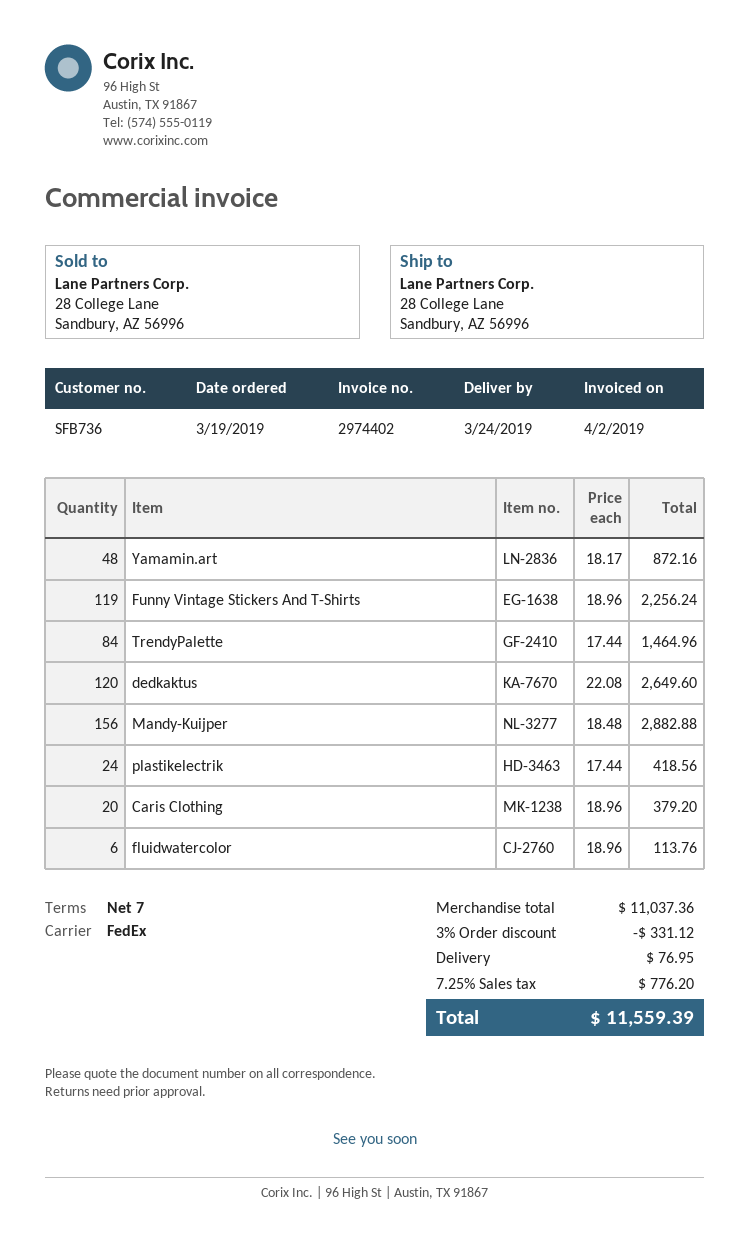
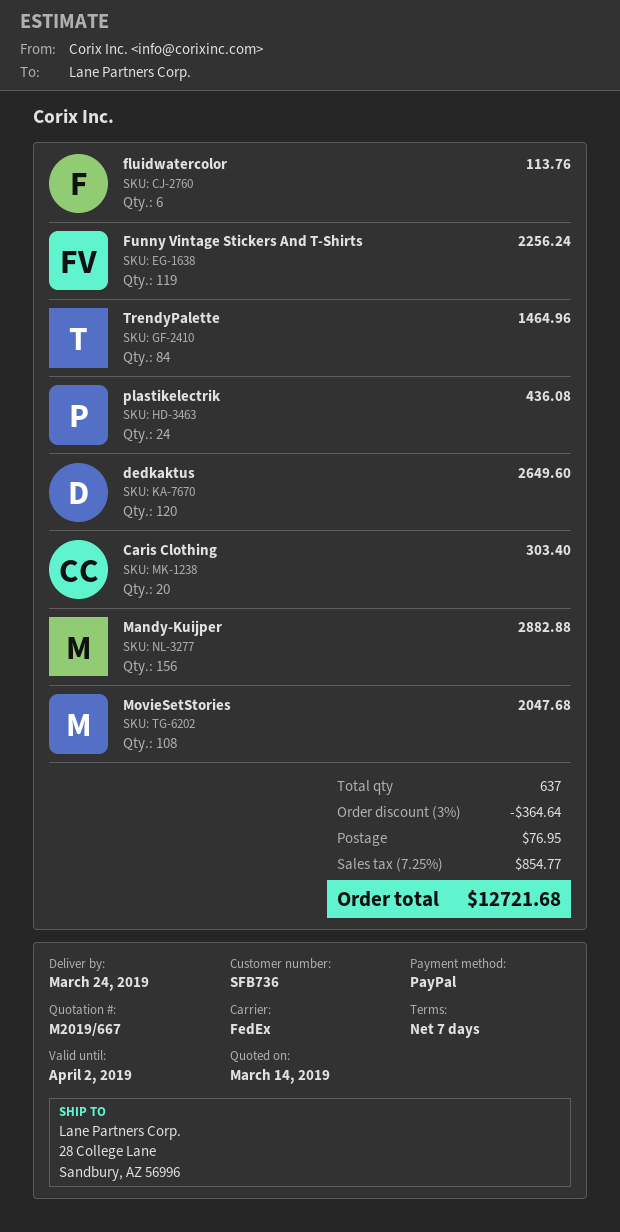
Yamamin.art: 48 for 872.16 -> none
plastikelectrik: 24 for 418.56 -> 24 for 436.08
Caris Clothing: 20 for 379.20 -> 20 for 303.40
MovieSetStories: none -> 108 for 2047.68
discount: 3% = 331.12 -> 3% = 364.64
tax: 7.25% = 776.20 -> 7.25% = 854.77
total: 11559.39 -> 12721.68

